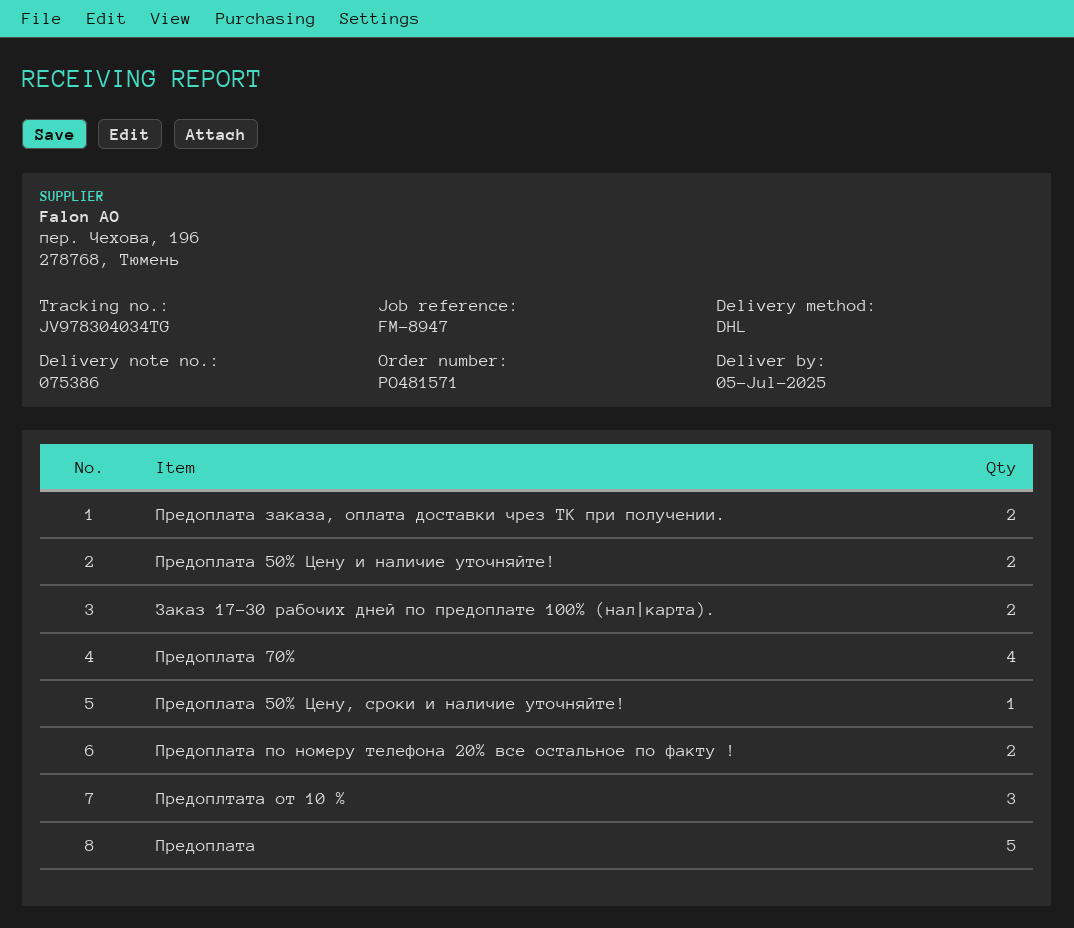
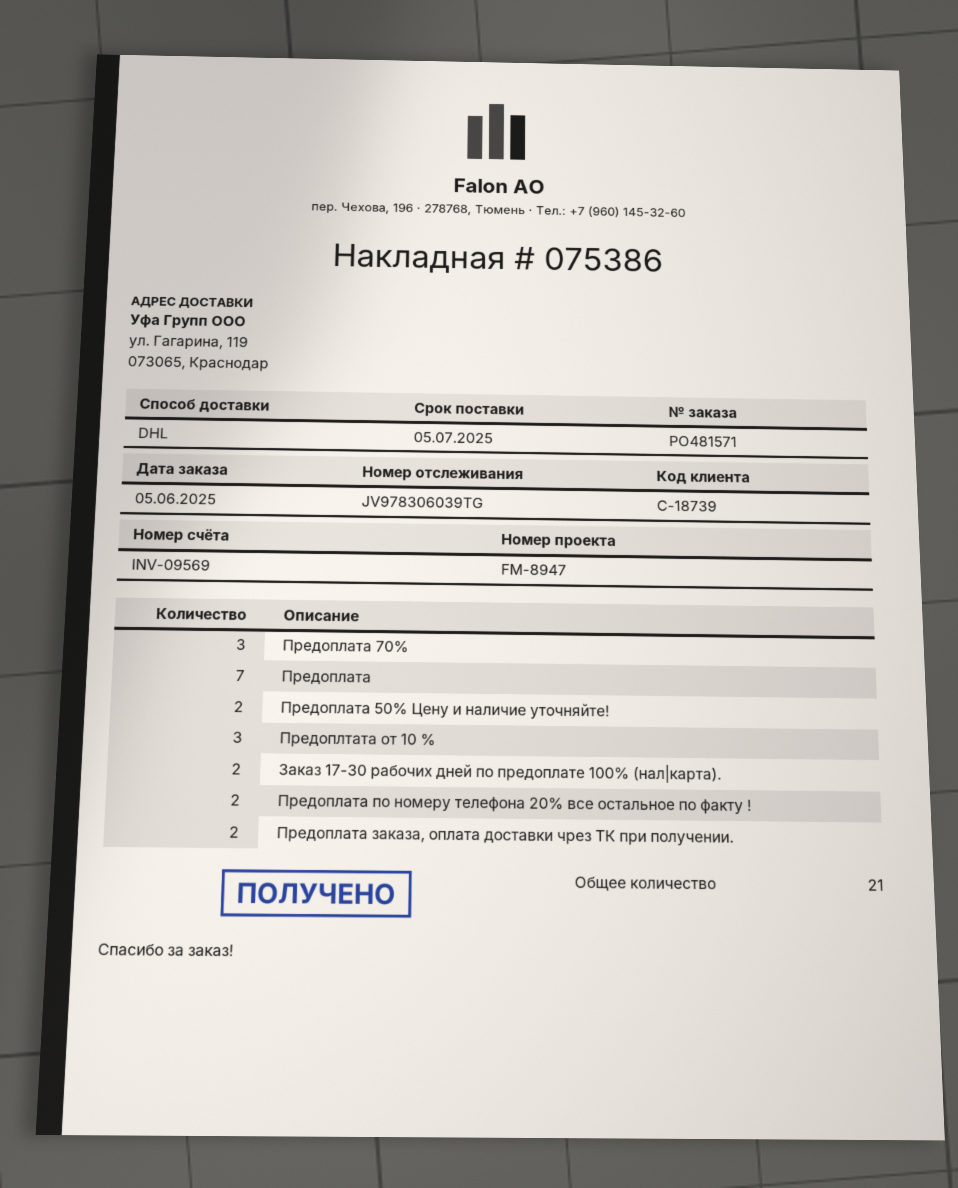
tracking number: JV978304034TG -> JV978306039TG
Предоплата 70%: 4 -> 3
Предоплата 50% Цену, сроки и наличие уточняйте!: 1 -> none
Предоплата: 5 -> 7

